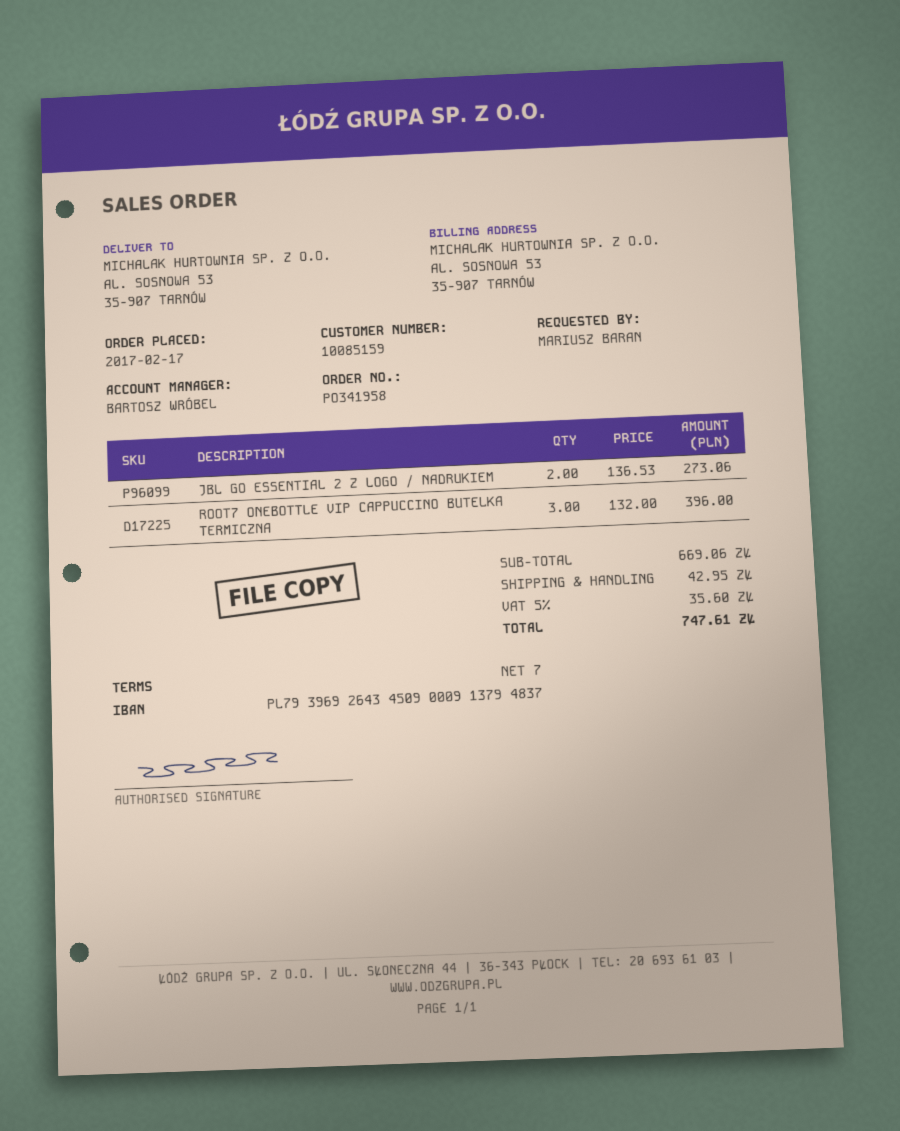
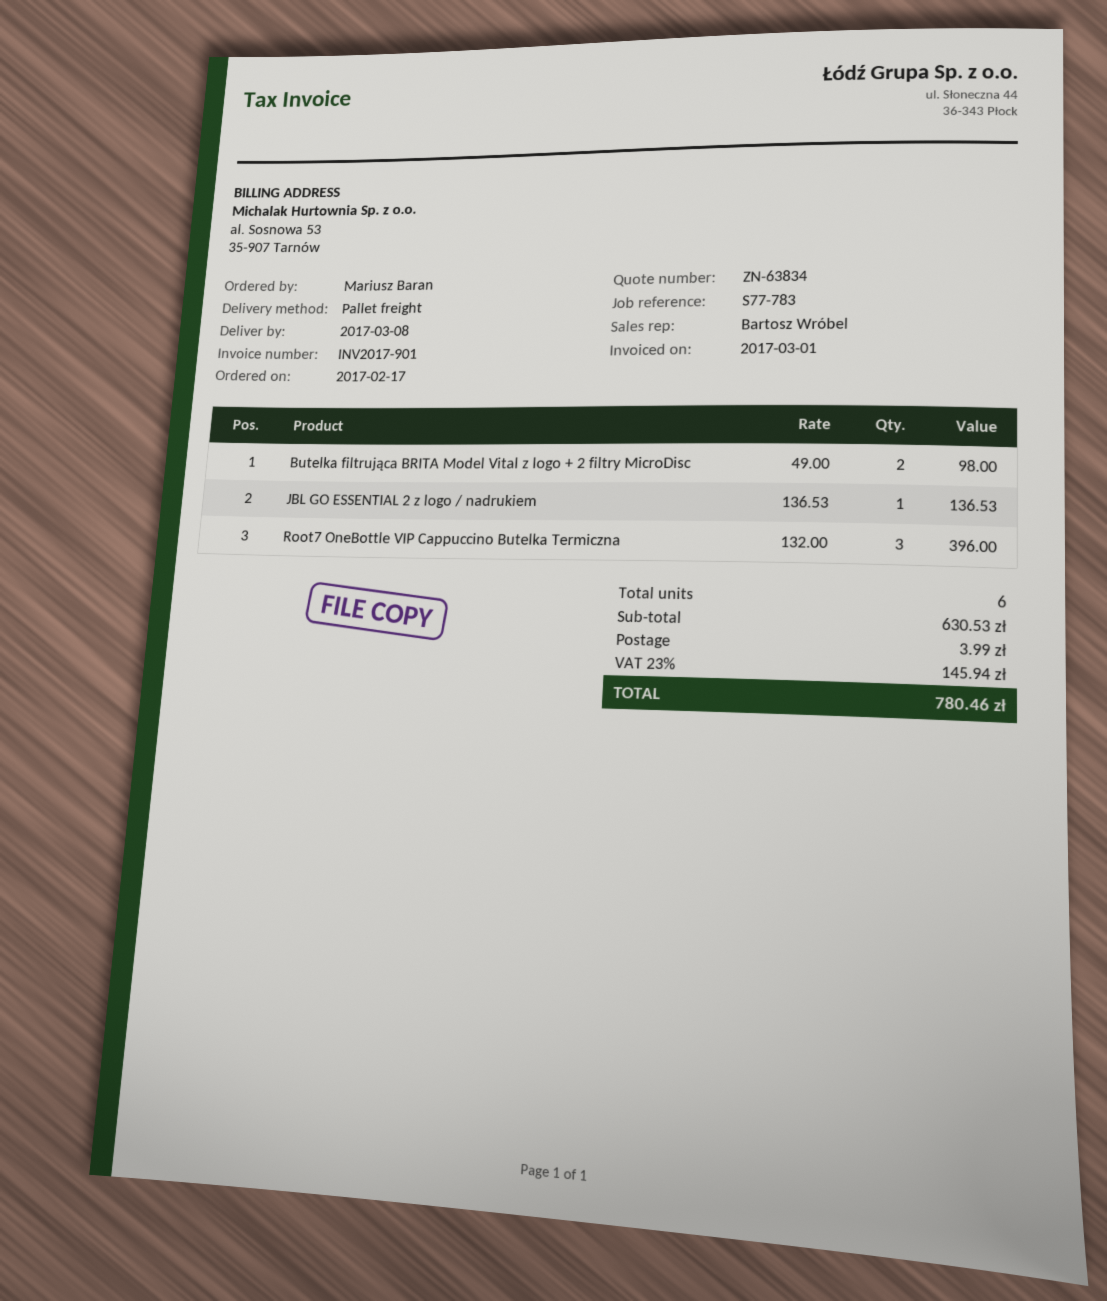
JBL GO ESSENTIAL 2 Z LOGO / NADRUKIEM: 2 x 136.53 = 273.06 -> 1 x 136.53 = 136.53
Butelka filtrująca BRITA Model Vital z logo + 2 filtry MicroDisc: none -> 2 x 49.00 = 98.00
subtotal: 669.06 -> 630.53
shipping: 42.95 -> 3.99
tax: 5% = 35.60 -> 23% = 145.94
total: 747.61 -> 780.46

